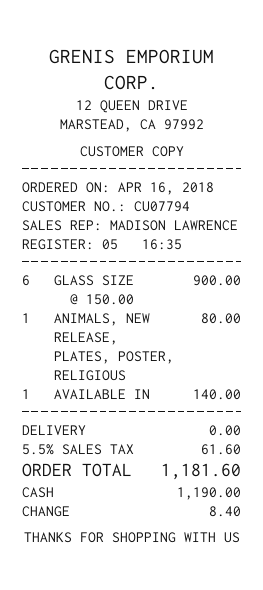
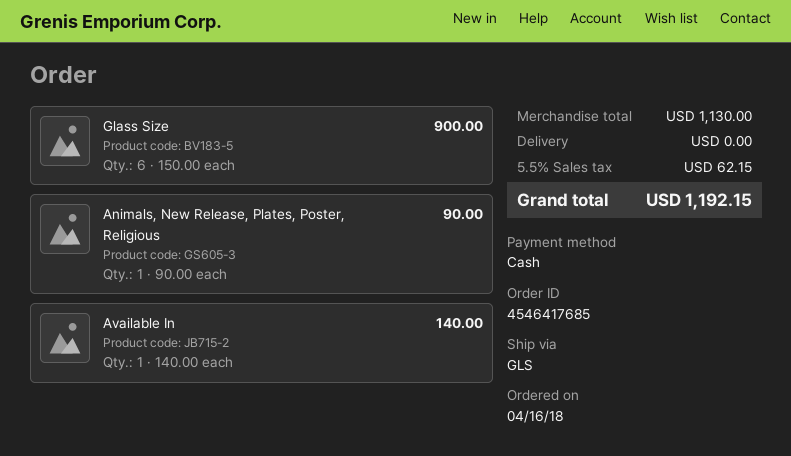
ANIMALS, NEW RELEASE, PLATES, POSTER, RELIGIOUS: 1 x 80.00 = 80.00 -> 1 x 90.00 = 90.00
tax: 5.5% = 61.60 -> 5.5% = 62.15
total: 1181.60 -> 1192.15

